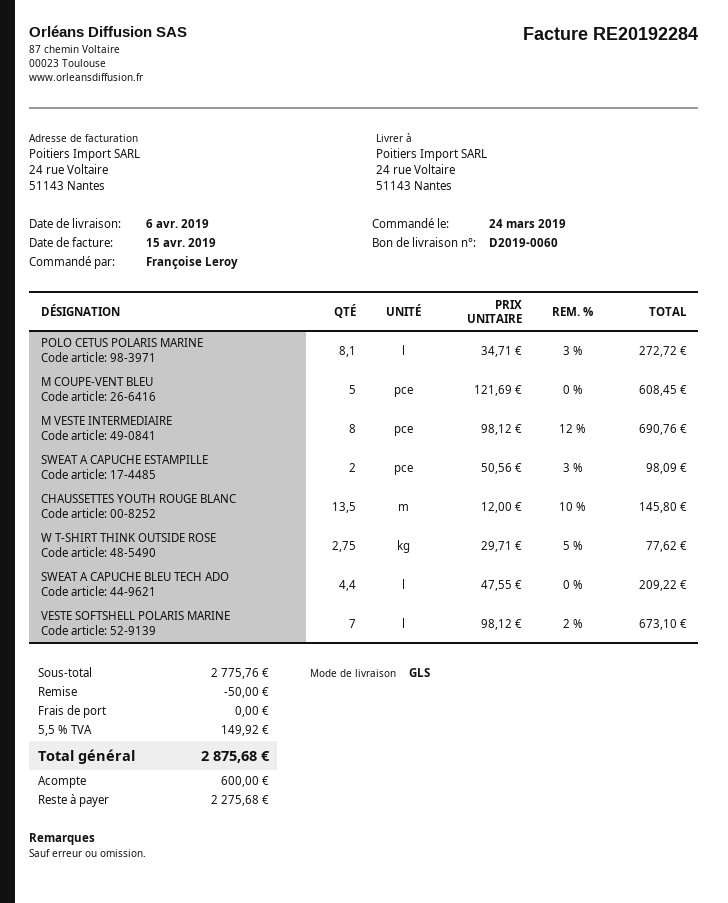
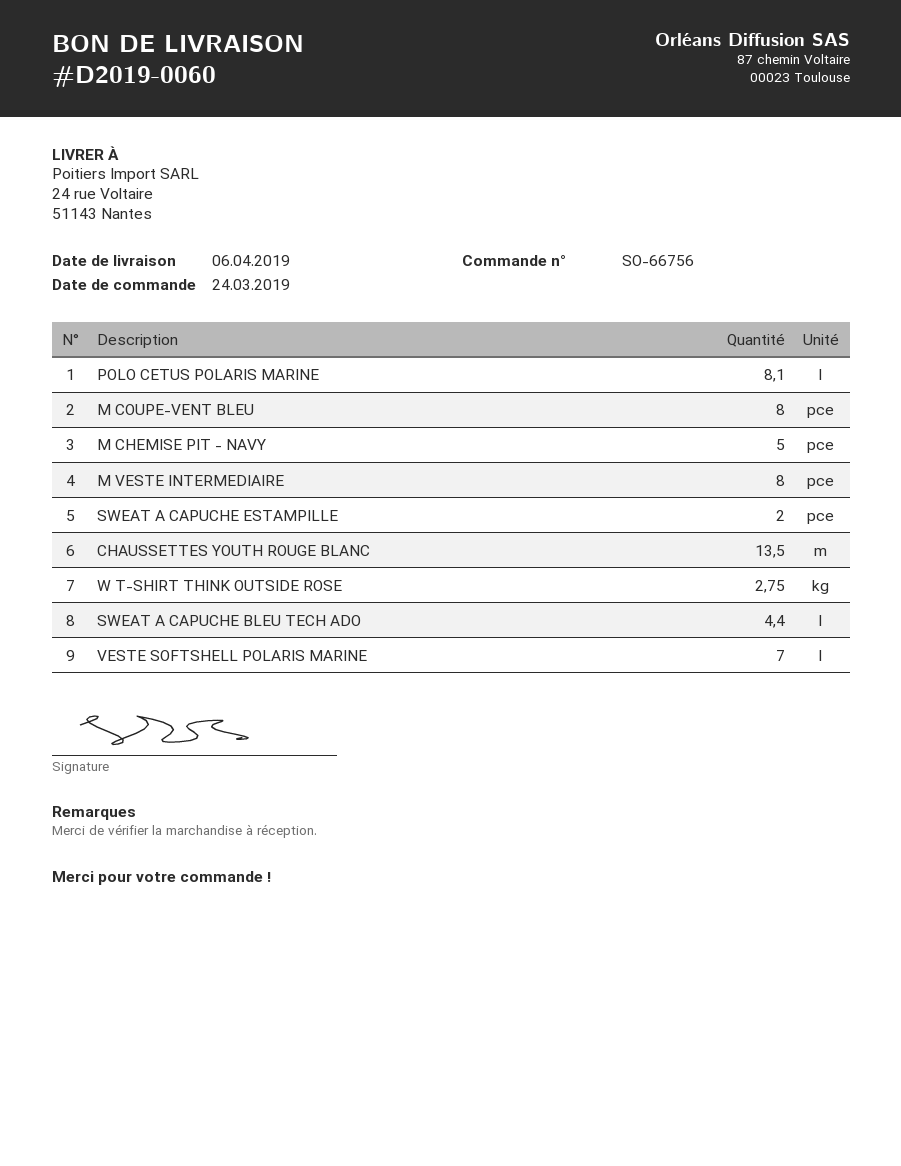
M COUPE-VENT BLEU: 5 -> 8
M CHEMISE PIT - NAVY: none -> 5

